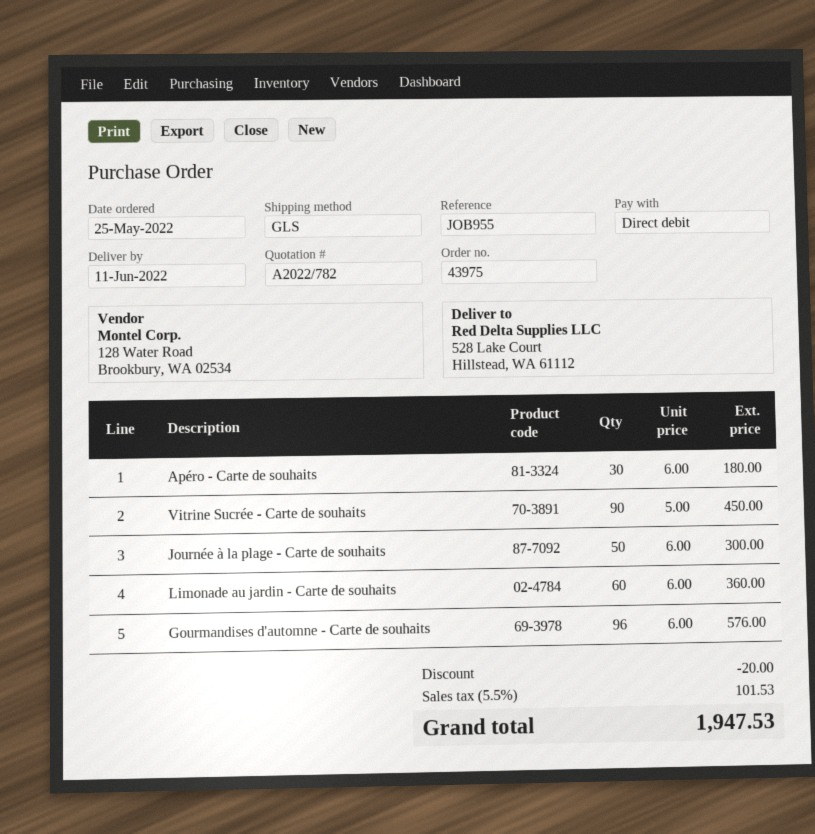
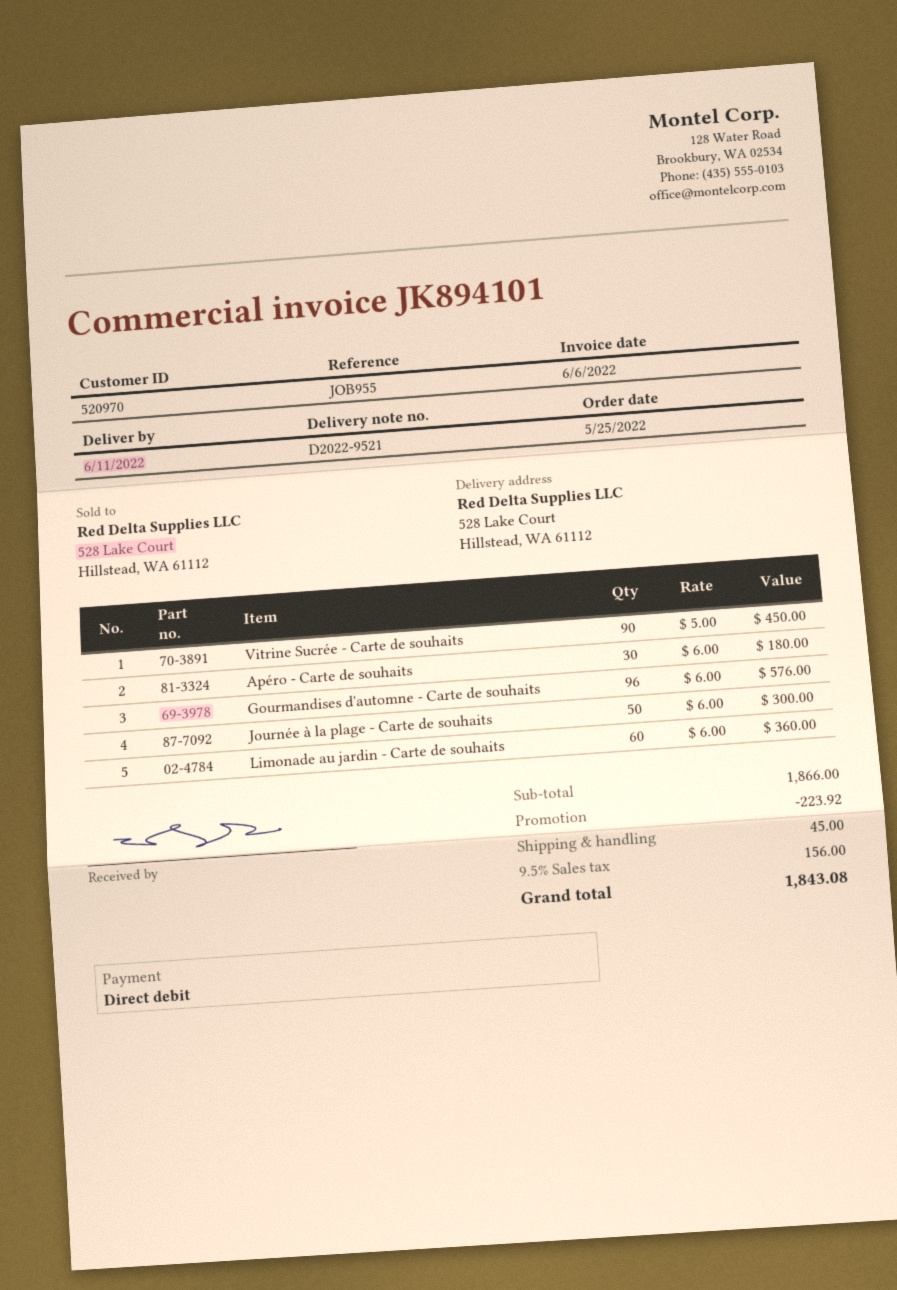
discount: 20.00 -> 223.92
shipping: none -> 45.00
tax: 5.5% = 101.53 -> 9.5% = 156.00
total: 1947.53 -> 1843.08

